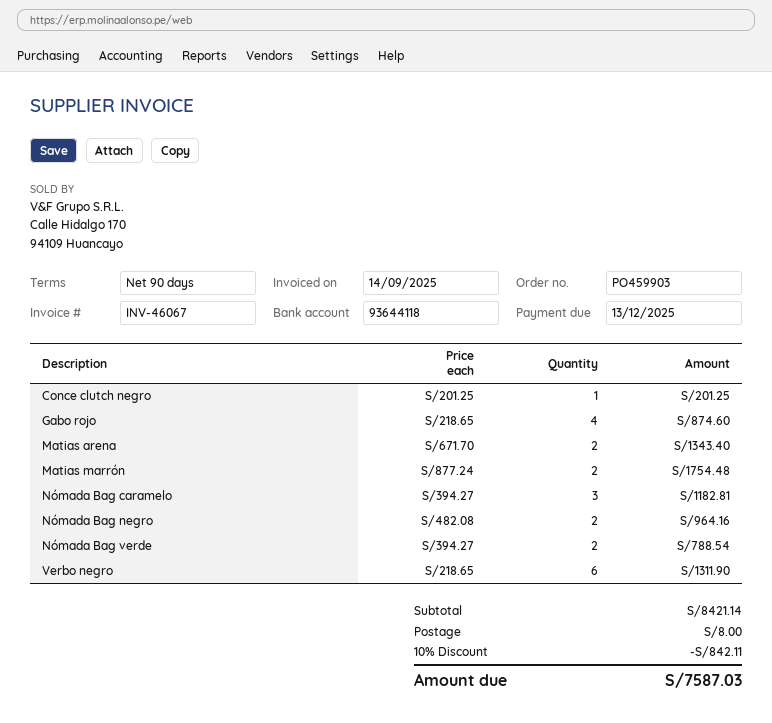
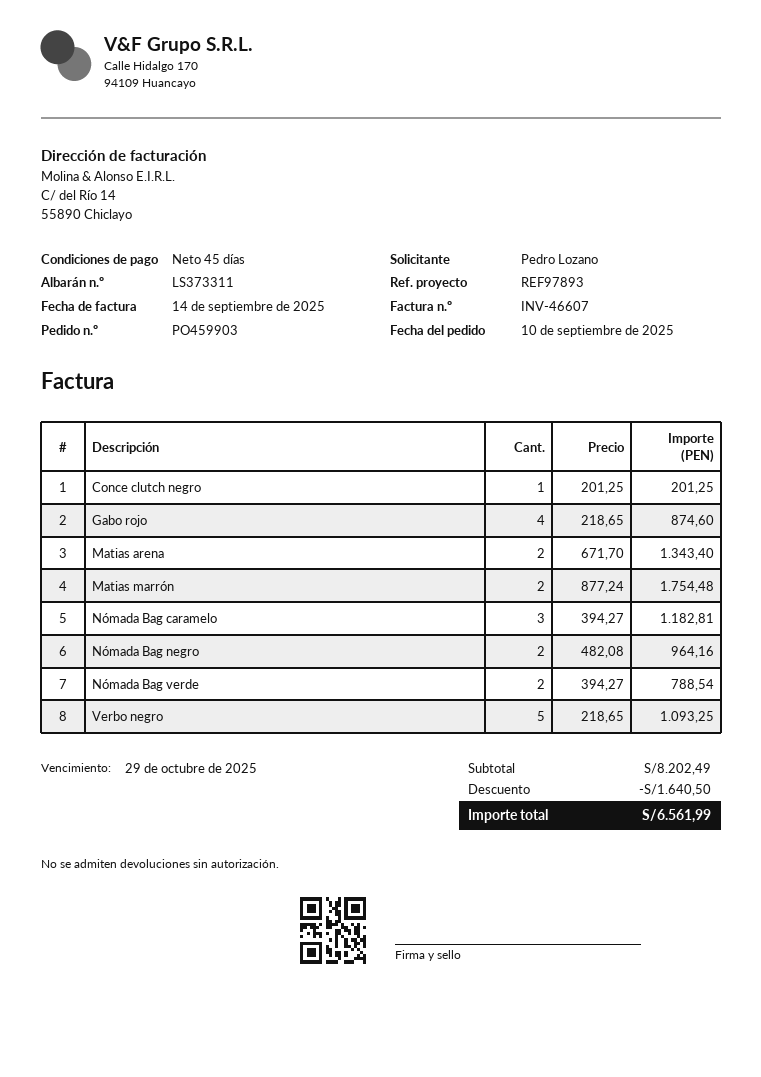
invoice number: INV-46067 -> INV-46607
payment terms: 90 days -> 45 days
due date: 2025-12-13 -> 2025-10-29
Verbo negro: 6 x 218.65 = 1311.90 -> 5 x 218.65 = 1093.25
subtotal: 8421.14 -> 8202.49
discount: 842.11 -> 1640.50
shipping: 8.00 -> none
total: 7587.03 -> 6561.99

